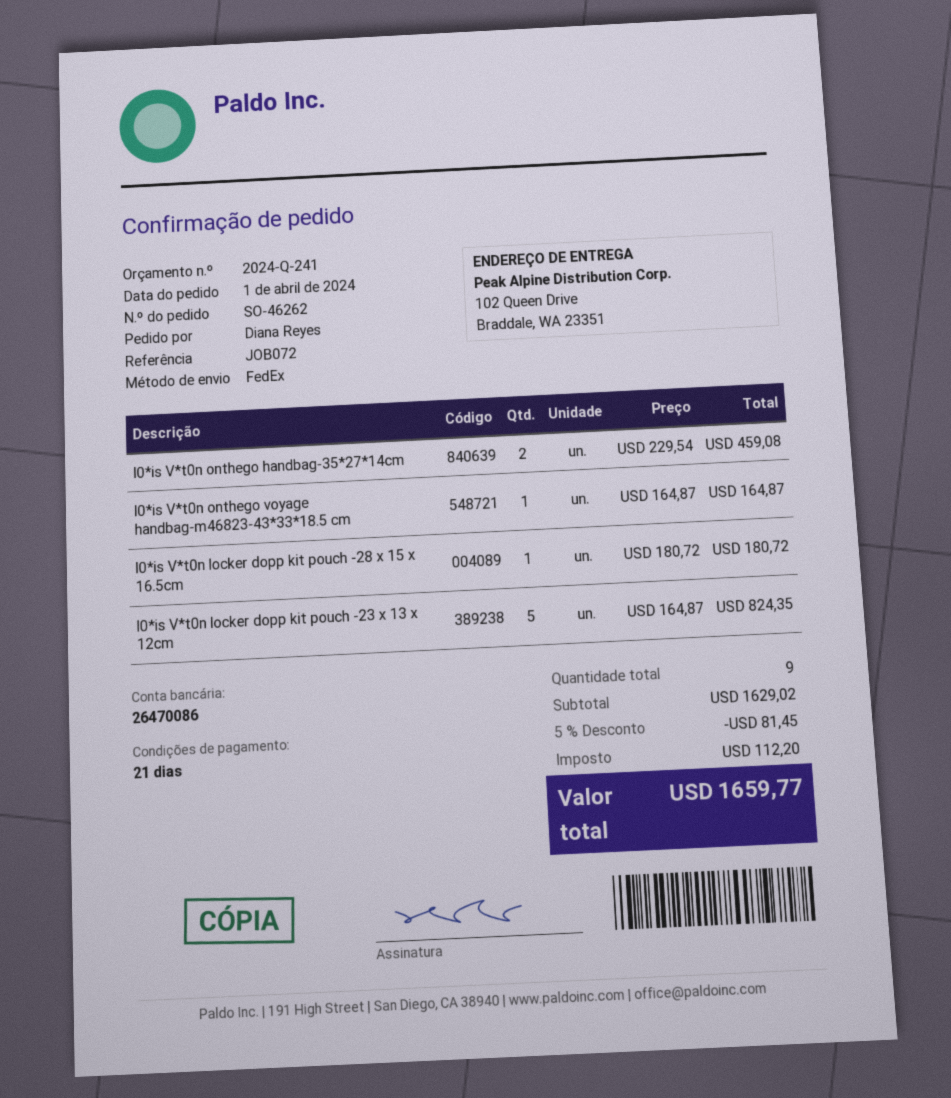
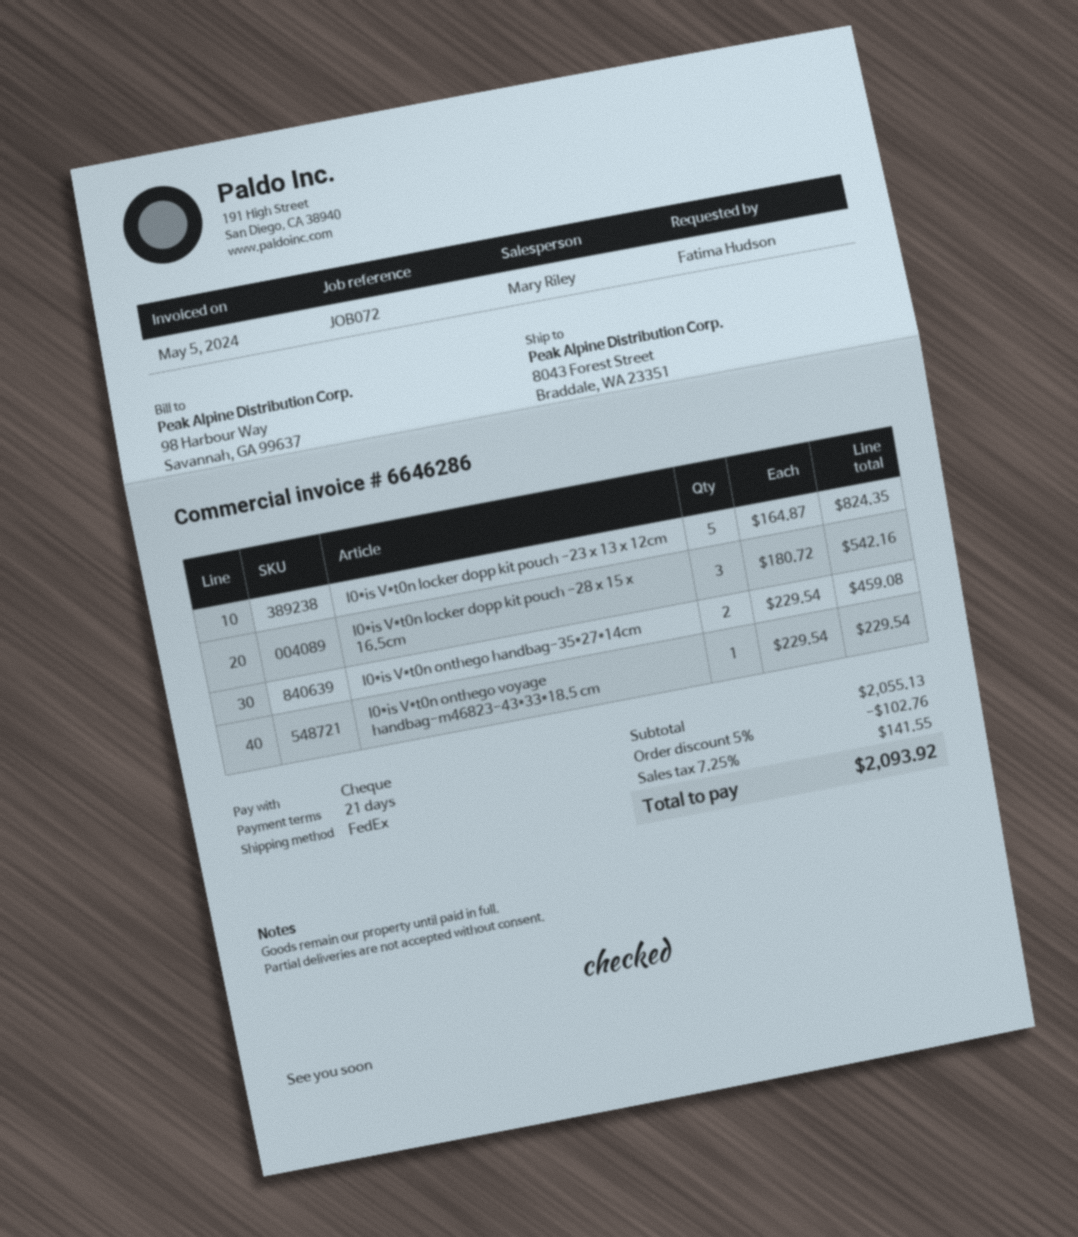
ordered by: Diana Reyes -> Fatima Hudson
ship to: 102 Queen Drive, Braddale, WA 23351 -> 8043 Forest Street, Braddale, WA 23351
l0*is V*t0n onthego voyage handbag-m46823-43*33*18.5 cm: 1 x 164.87 = 164.87 -> 1 x 229.54 = 229.54
l0*is V*t0n locker dopp kit pouch -28 x 15 x 16.5cm: 1 x 180.72 = 180.72 -> 3 x 180.72 = 542.16
subtotal: 1629.02 -> 2055.13
discount: 5% = 81.45 -> 5% = 102.76
tax: 112.20 -> 141.55
total: 1659.77 -> 2093.92

